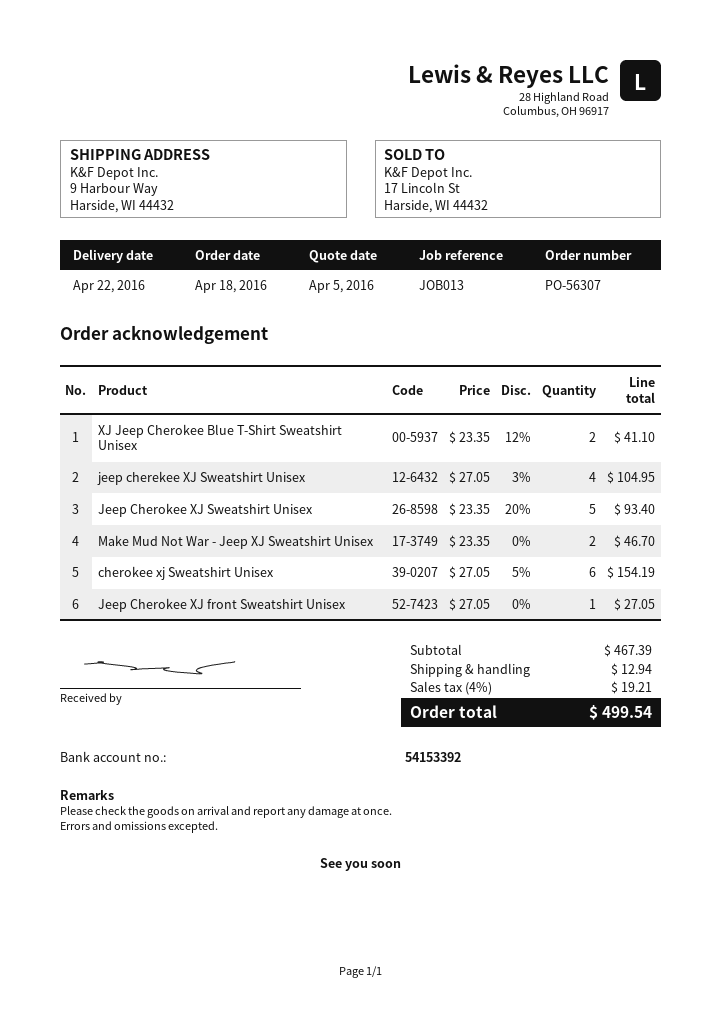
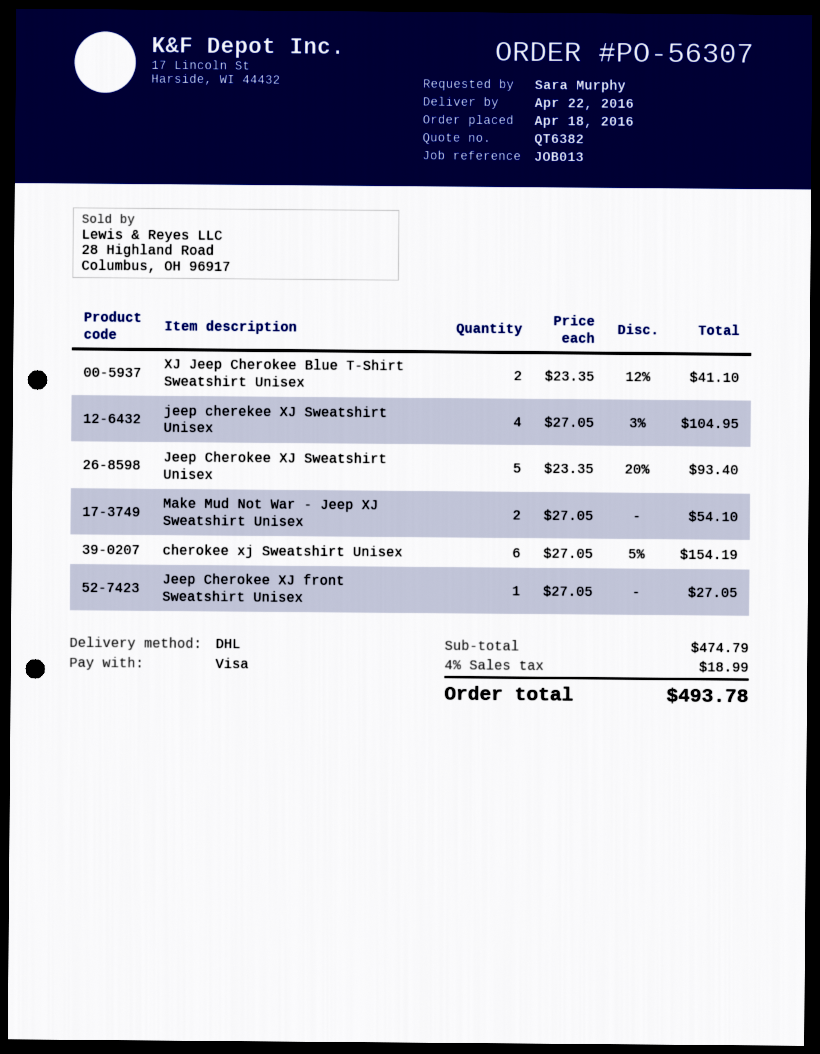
Make Mud Not War - Jeep XJ Sweatshirt Unisex: 2 x 23.35 = 46.70 -> 2 x 27.05 = 54.10
subtotal: 467.39 -> 474.79
shipping: 12.94 -> none
tax: 4% = 19.21 -> 4% = 18.99
total: 499.54 -> 493.78

